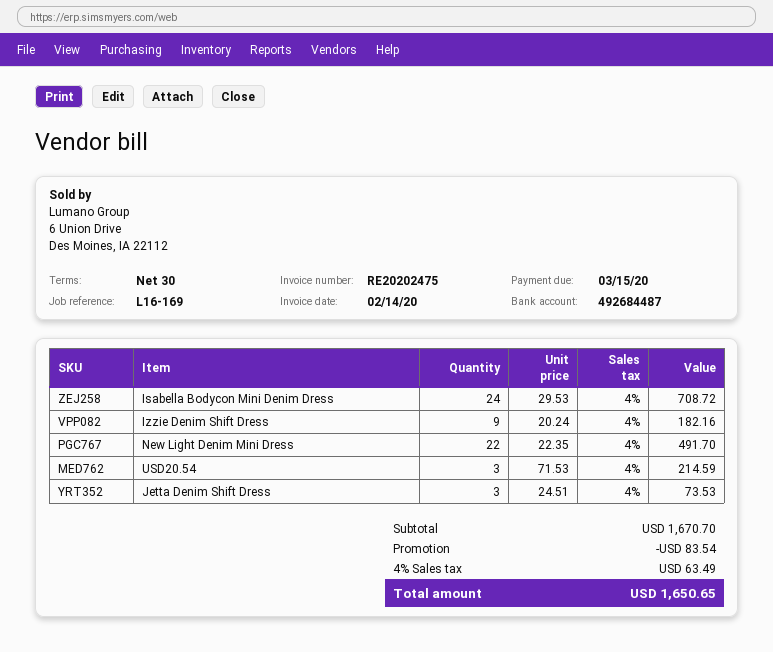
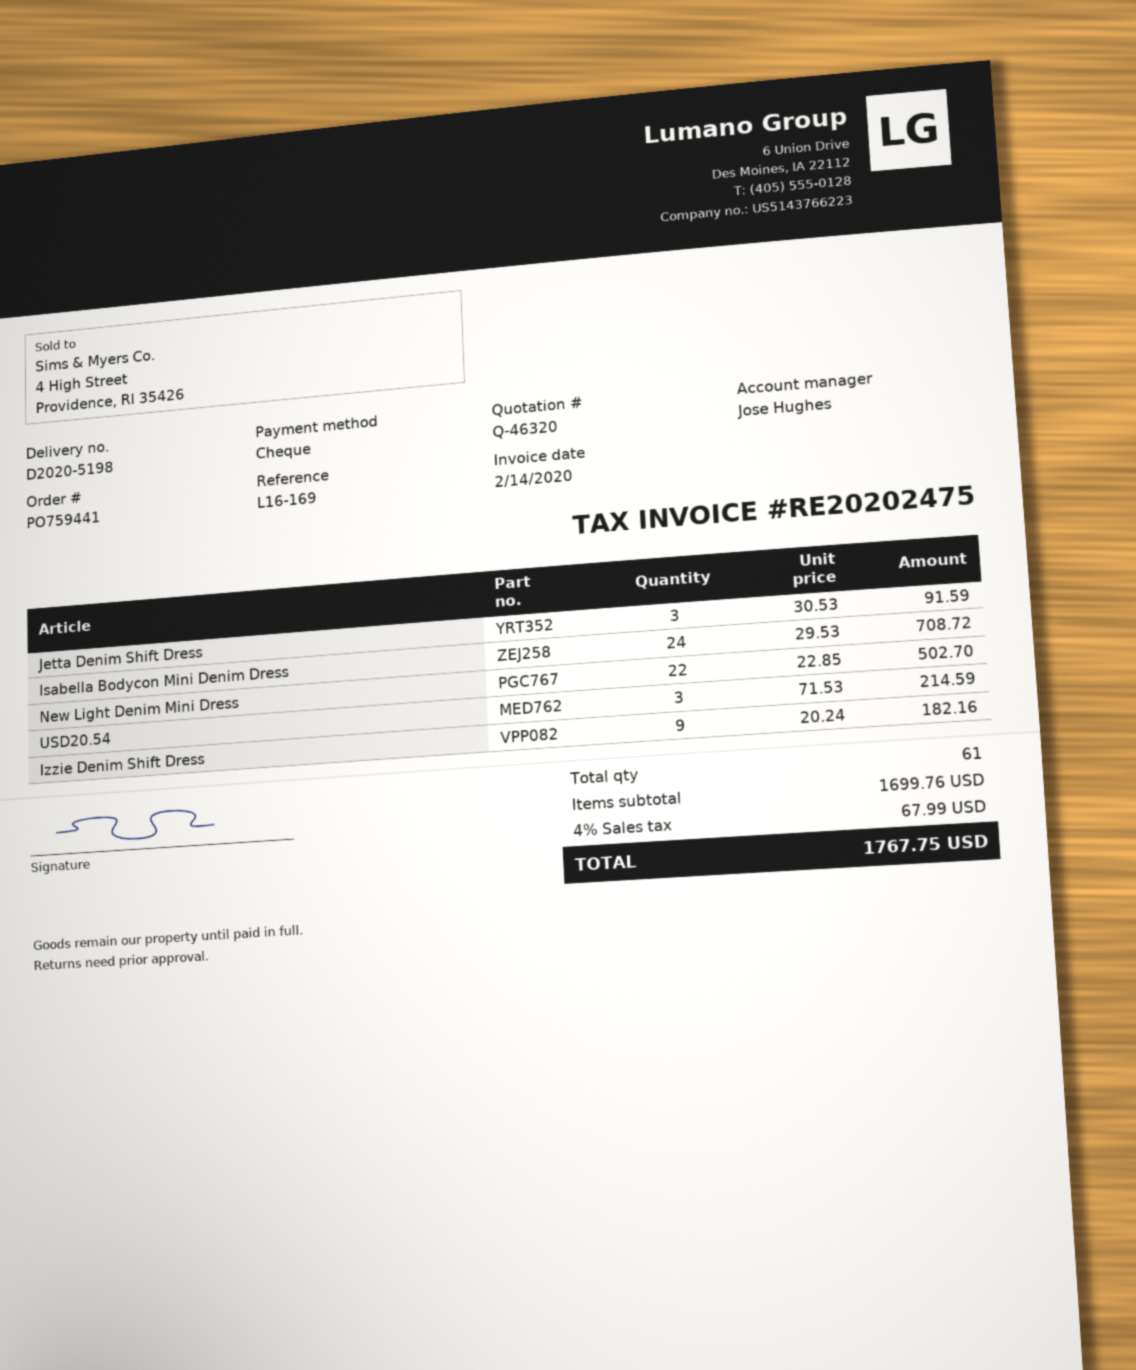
New Light Denim Mini Dress: 22 x 22.35 = 491.70 -> 22 x 22.85 = 502.70
Jetta Denim Shift Dress: 3 x 24.51 = 73.53 -> 3 x 30.53 = 91.59
subtotal: 1670.70 -> 1699.76
discount: 83.54 -> none
tax: 4% = 63.49 -> 4% = 67.99
total: 1650.65 -> 1767.75

